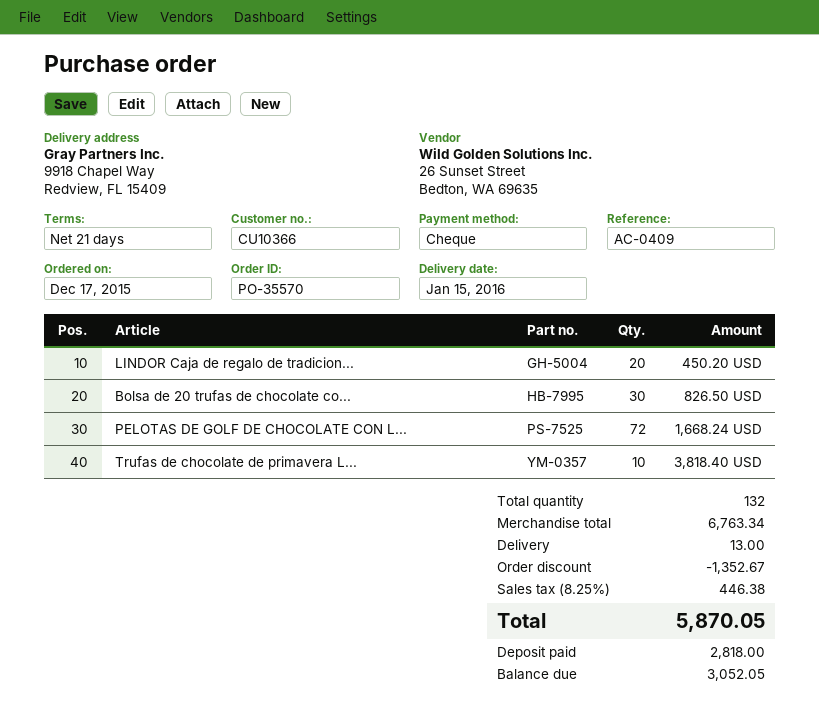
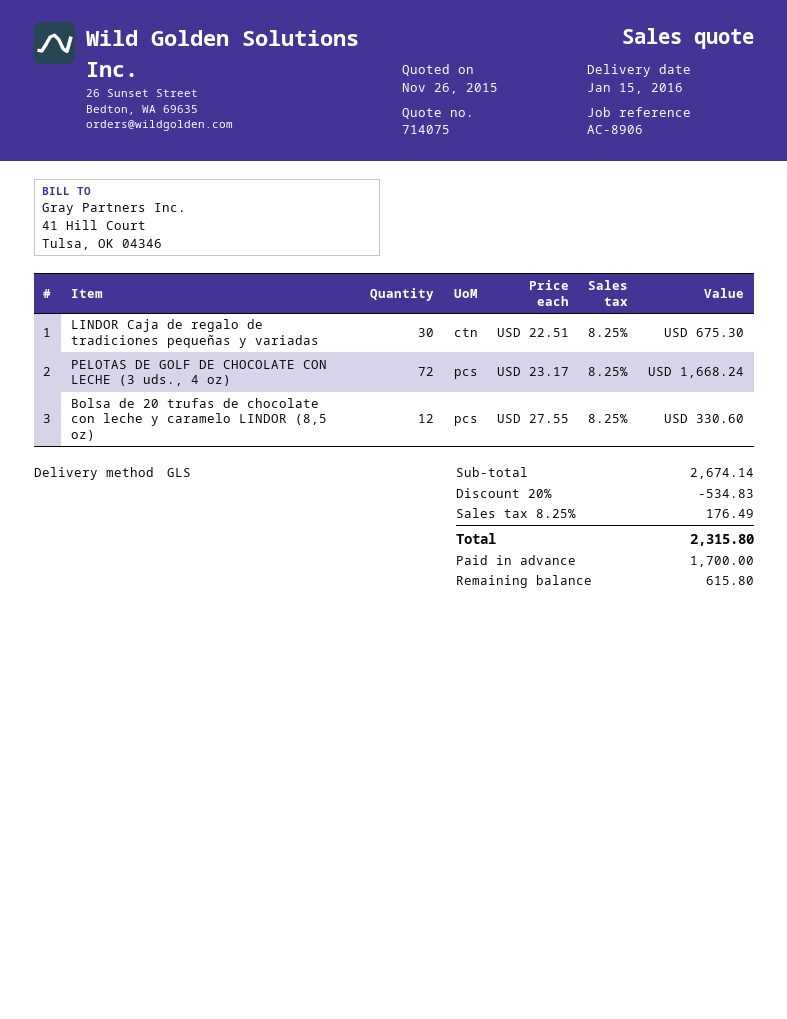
reference: AC-0409 -> AC-8906
LINDOR Caja de regalo de tradicion...: 20 for 450.20 -> 30 for 675.30
Bolsa de 20 trufas de chocolate co...: 30 for 826.50 -> 12 for 330.60
Trufas de chocolate de primavera L...: 10 for 3818.40 -> none
subtotal: 6763.34 -> 2674.14
discount: 1352.67 -> 534.83
shipping: 13.00 -> none
tax: 8.25% = 446.38 -> 8.25% = 176.49
total: 5870.05 -> 2315.80
deposit: 2818.00 -> 1700.00
balance: 3052.05 -> 615.80

